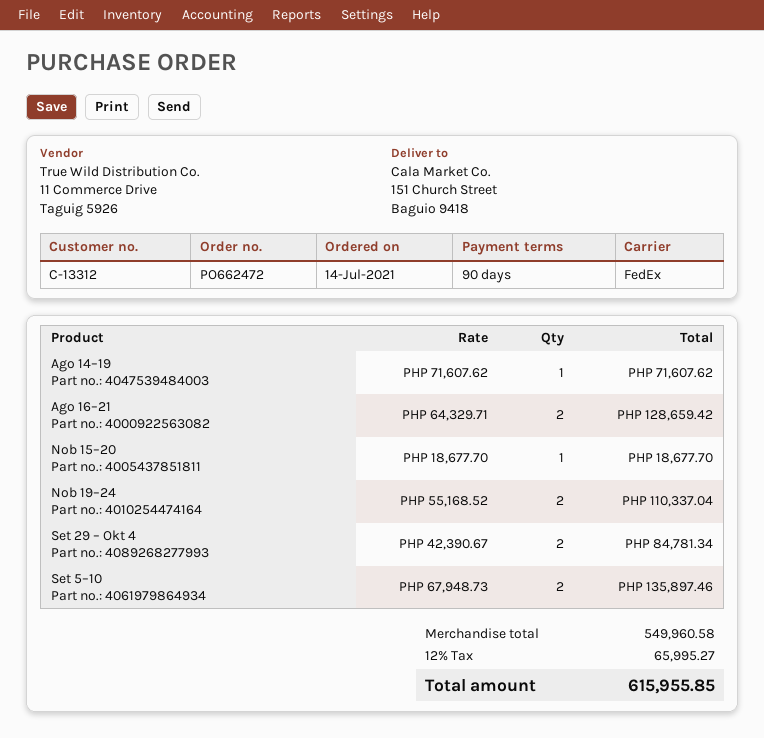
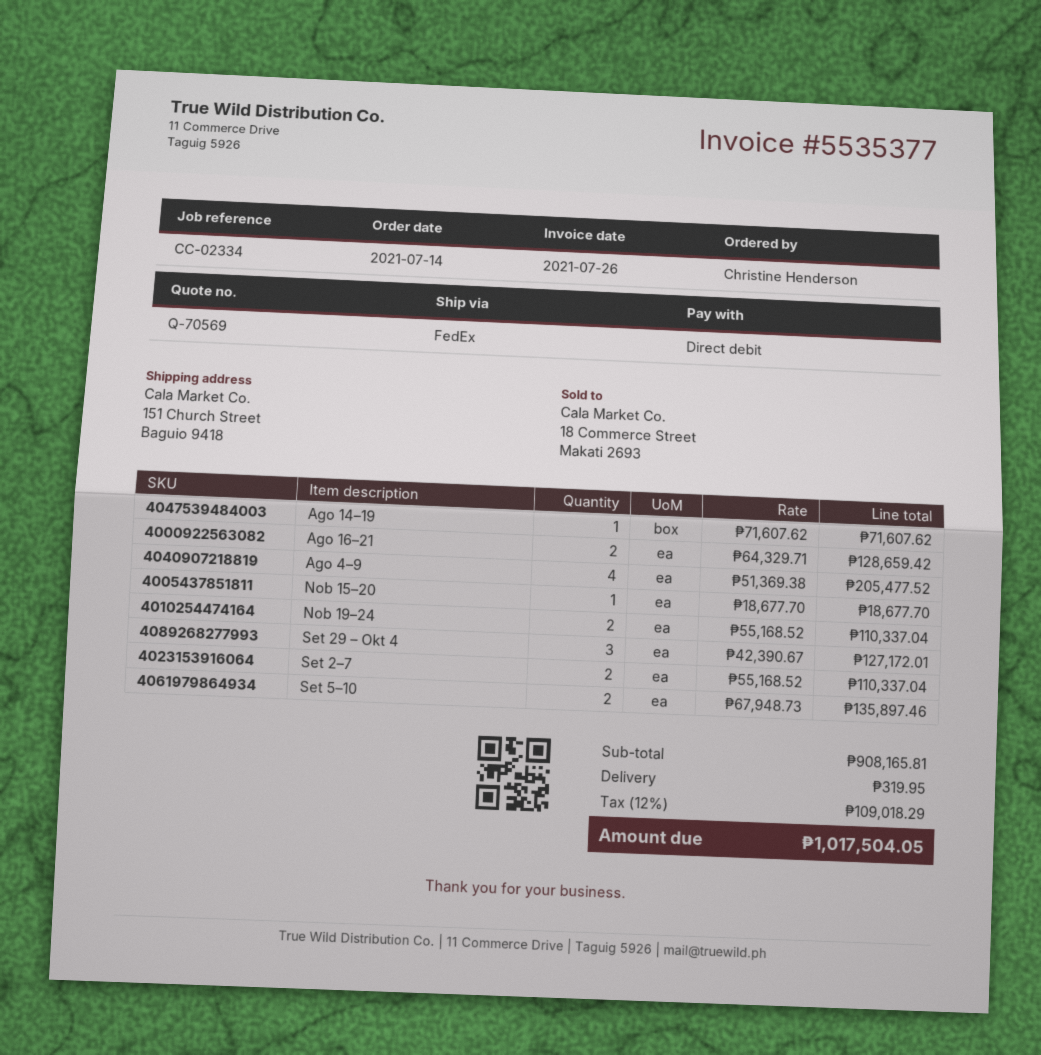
Set 29 – Okt 4: 2 x 42390.67 = 84781.34 -> 3 x 42390.67 = 127172.01
Ago 4–9: none -> 4 x 51369.38 = 205477.52
Set 2–7: none -> 2 x 55168.52 = 110337.04
subtotal: 549960.58 -> 908165.81
shipping: none -> 319.95
tax: 12% = 65995.27 -> 12% = 109018.29
total: 615955.85 -> 1017504.05

